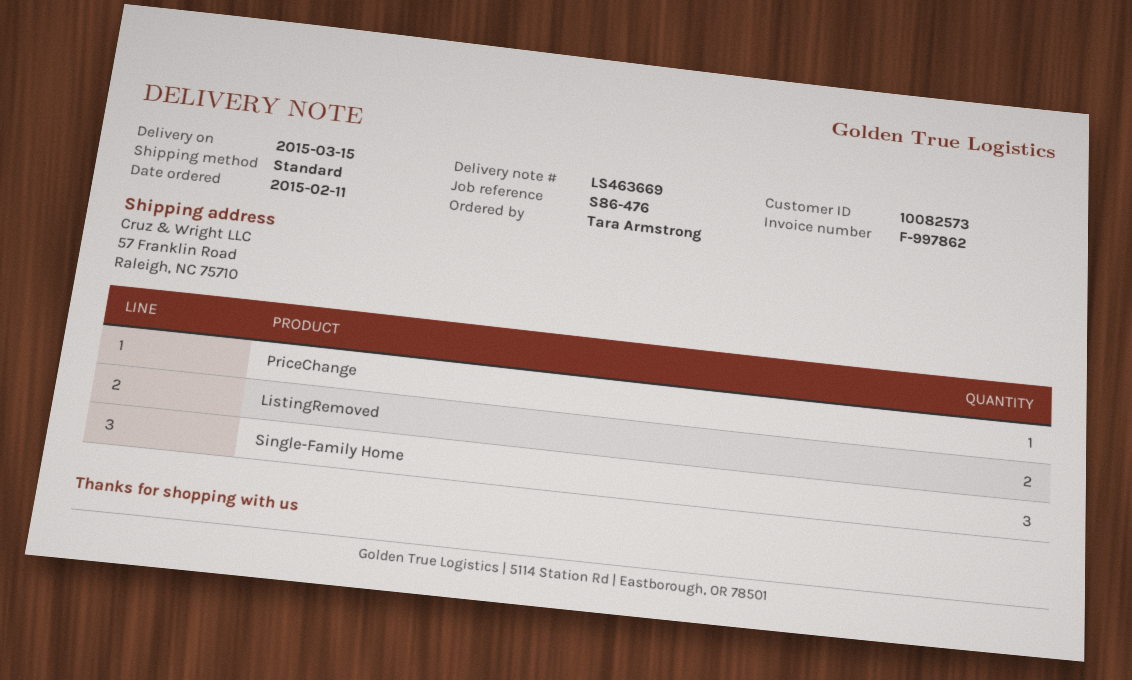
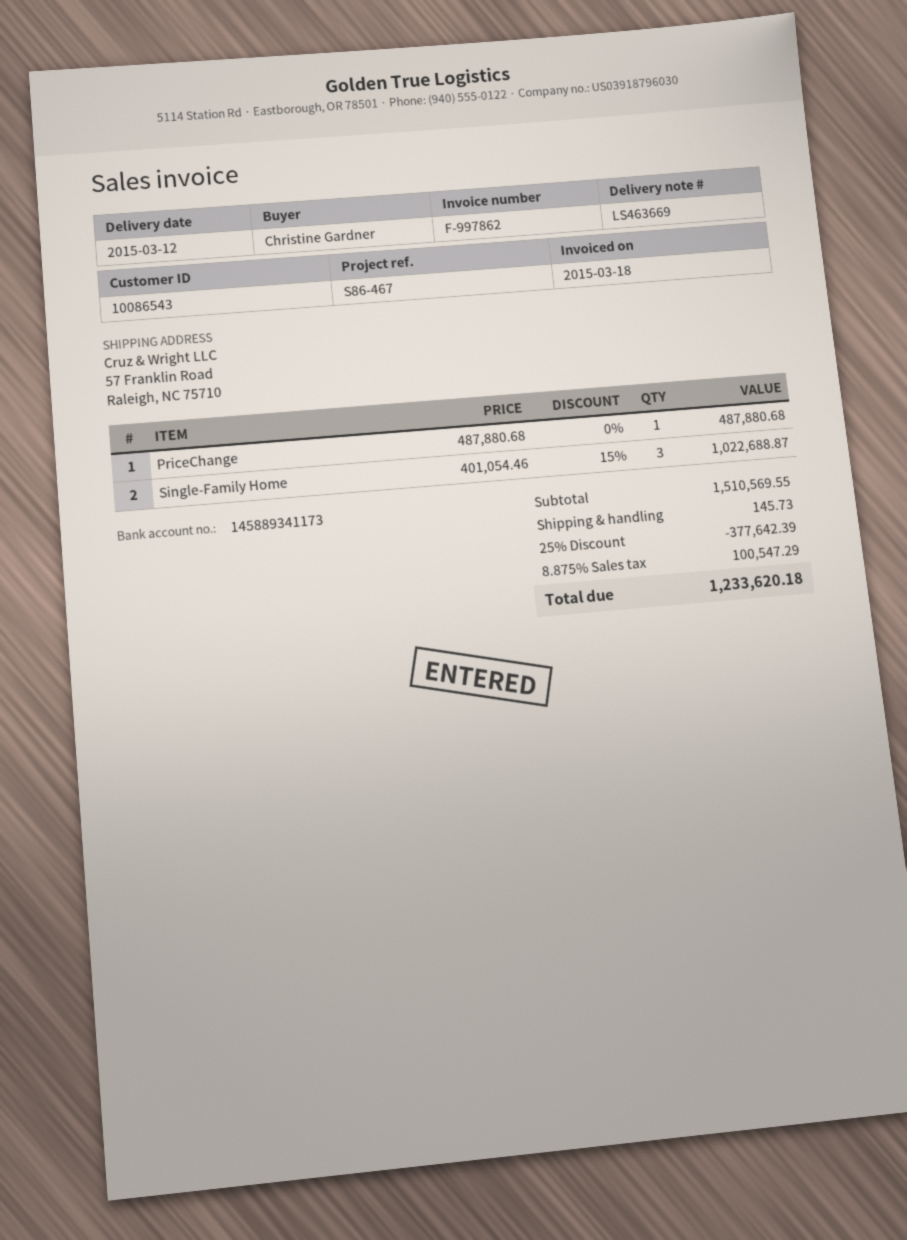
delivery date: 2015-03-15 -> 2015-03-12
customer number: 10082573 -> 10086543
reference: S86-476 -> S86-467
ordered by: Tara Armstrong -> Christine Gardner
ListingRemoved: 2 -> none

